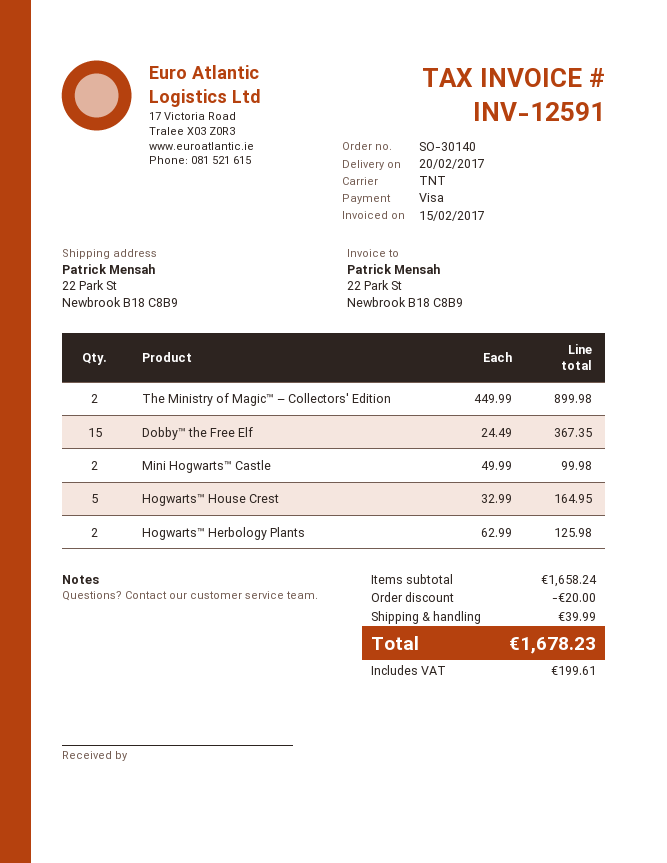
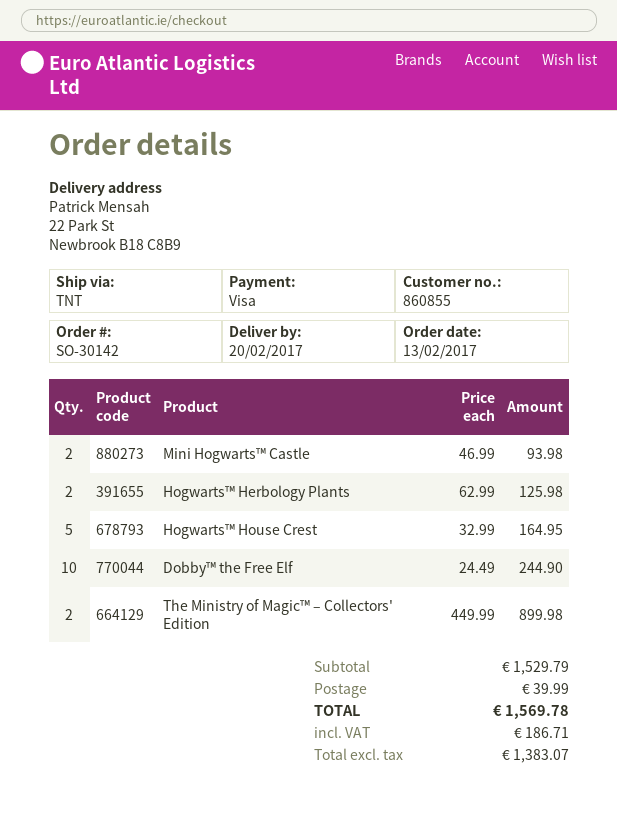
order number: SO-30140 -> SO-30142
Dobby™ the Free Elf: 15 x 24.49 = 367.35 -> 10 x 24.49 = 244.90
Mini Hogwarts™ Castle: 2 x 49.99 = 99.98 -> 2 x 46.99 = 93.98
subtotal: 1658.24 -> 1529.79
discount: 20.00 -> none
tax: 199.61 -> 186.71
total: 1678.23 -> 1569.78

